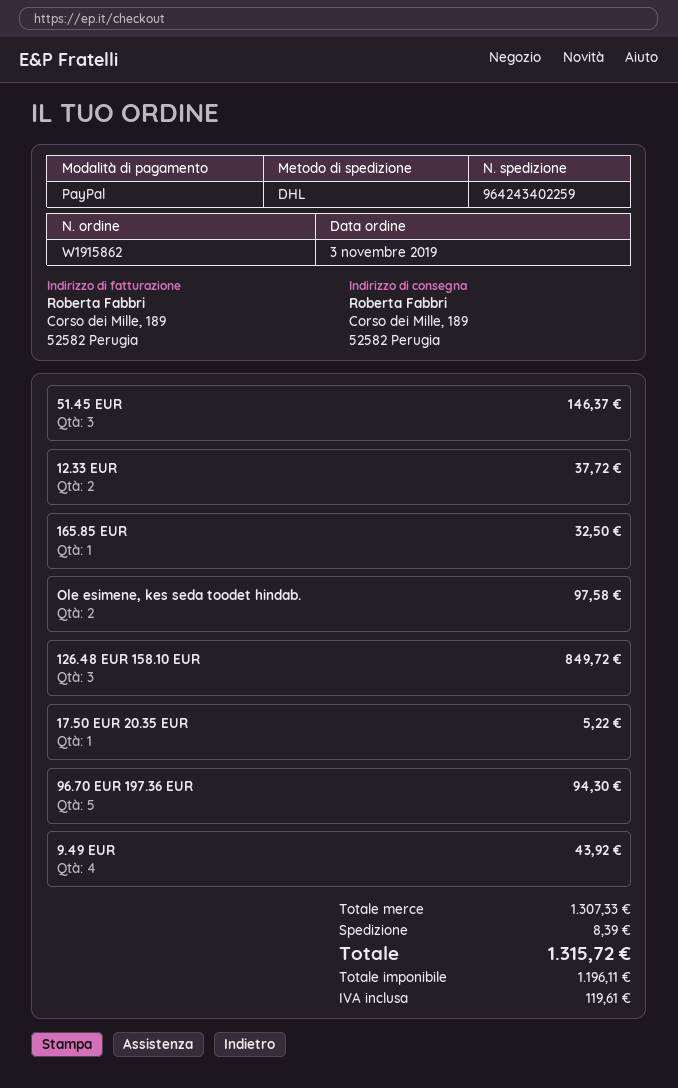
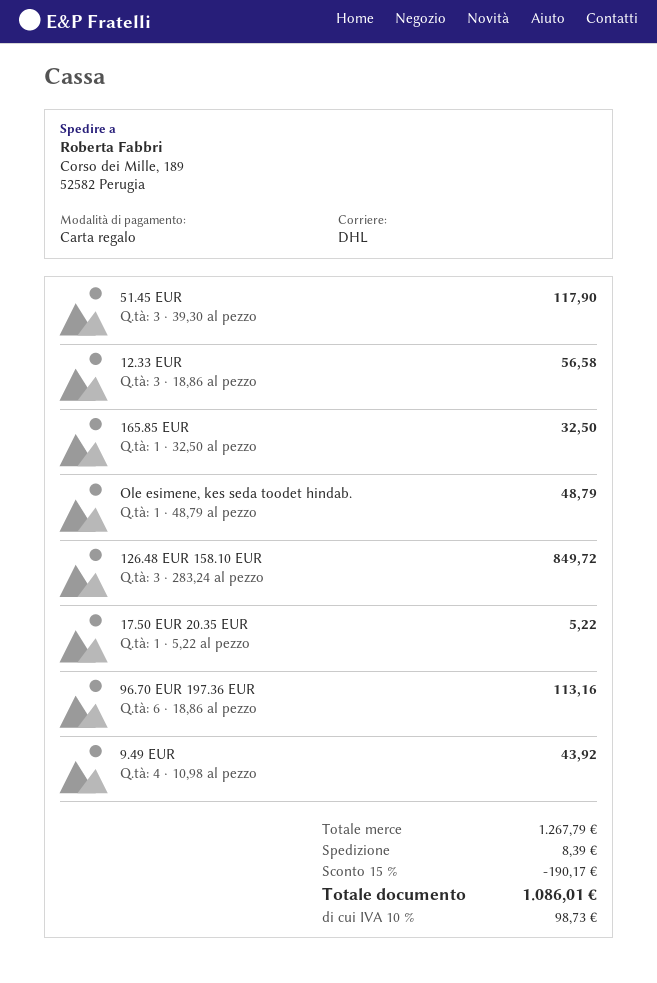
payment method: PayPal -> gift card
51.45 EUR: 3 for 146.37 -> 3 for 117.90
12.33 EUR: 2 for 37.72 -> 3 for 56.58
Ole esimene, kes seda toodet hindab.: 2 for 97.58 -> 1 for 48.79
96.70 EUR 197.36 EUR: 5 for 94.30 -> 6 for 113.16
subtotal: 1307.33 -> 1267.79
discount: none -> 15% = 190.17
tax: 119.61 -> 98.73
total: 1315.72 -> 1086.01

